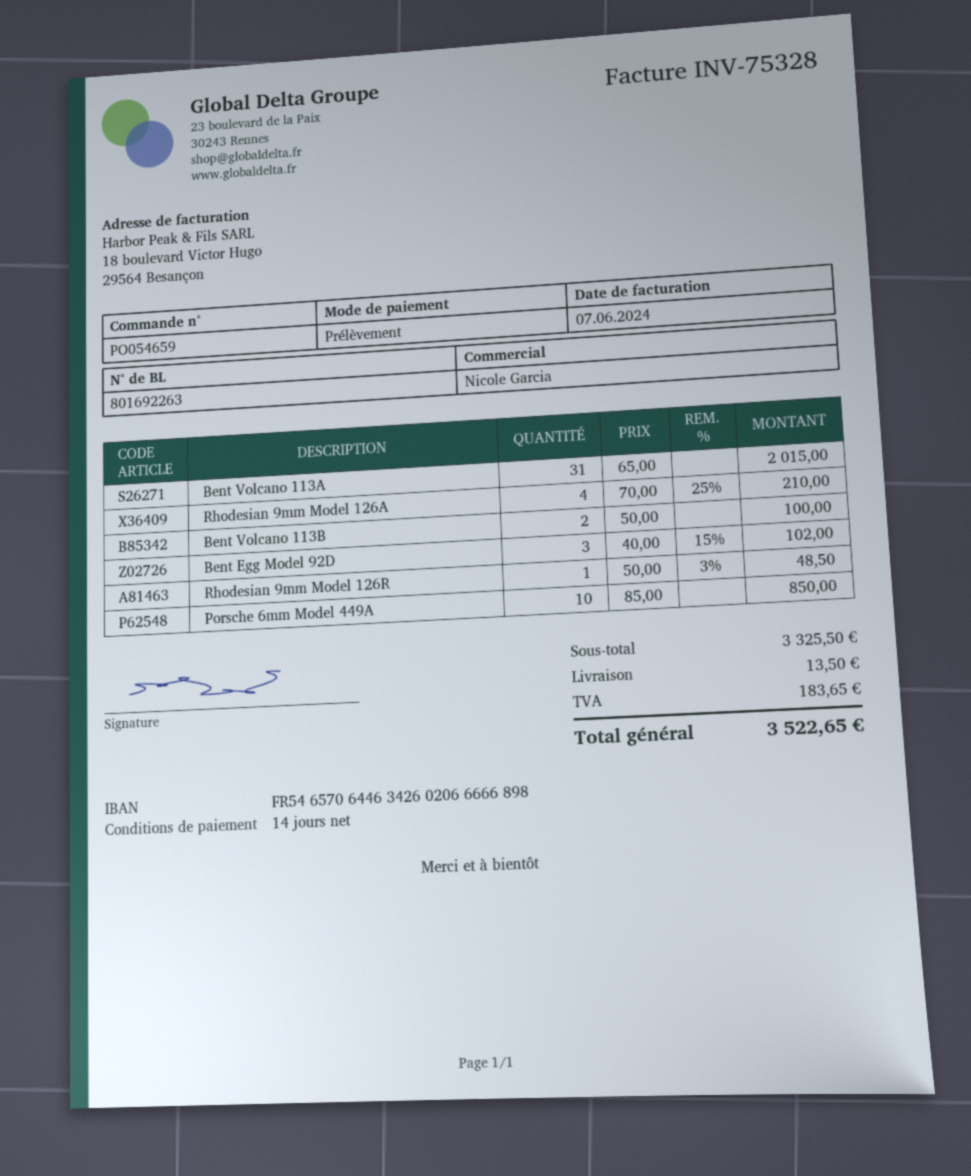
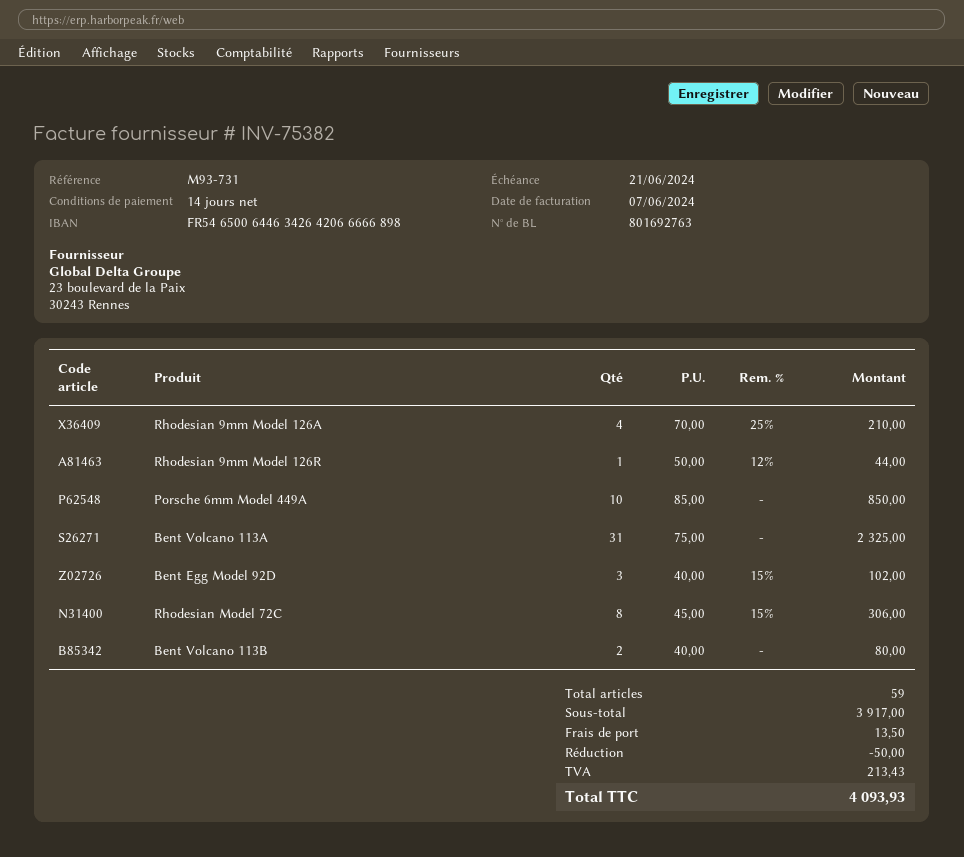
delivery note number: 801692263 -> 801692763
invoice number: INV-75328 -> INV-75382
bank account: FR5465706446342602066666898 -> FR5465006446342642066666898
Bent Volcano 113A: 31 x 65.00 = 2015.00 -> 31 x 75.00 = 2325.00
Bent Volcano 113B: 2 x 50.00 = 100.00 -> 2 x 40.00 = 80.00
Rhodesian 9mm Model 126R: 1 x 50.00 - 3% = 48.50 -> 1 x 50.00 - 12% = 44.00
Rhodesian Model 72C: none -> 8 x 45.00 - 15% = 306.00
subtotal: 3325.50 -> 3917.00
discount: none -> 50.00
tax: 183.65 -> 213.43
total: 3522.65 -> 4093.93

